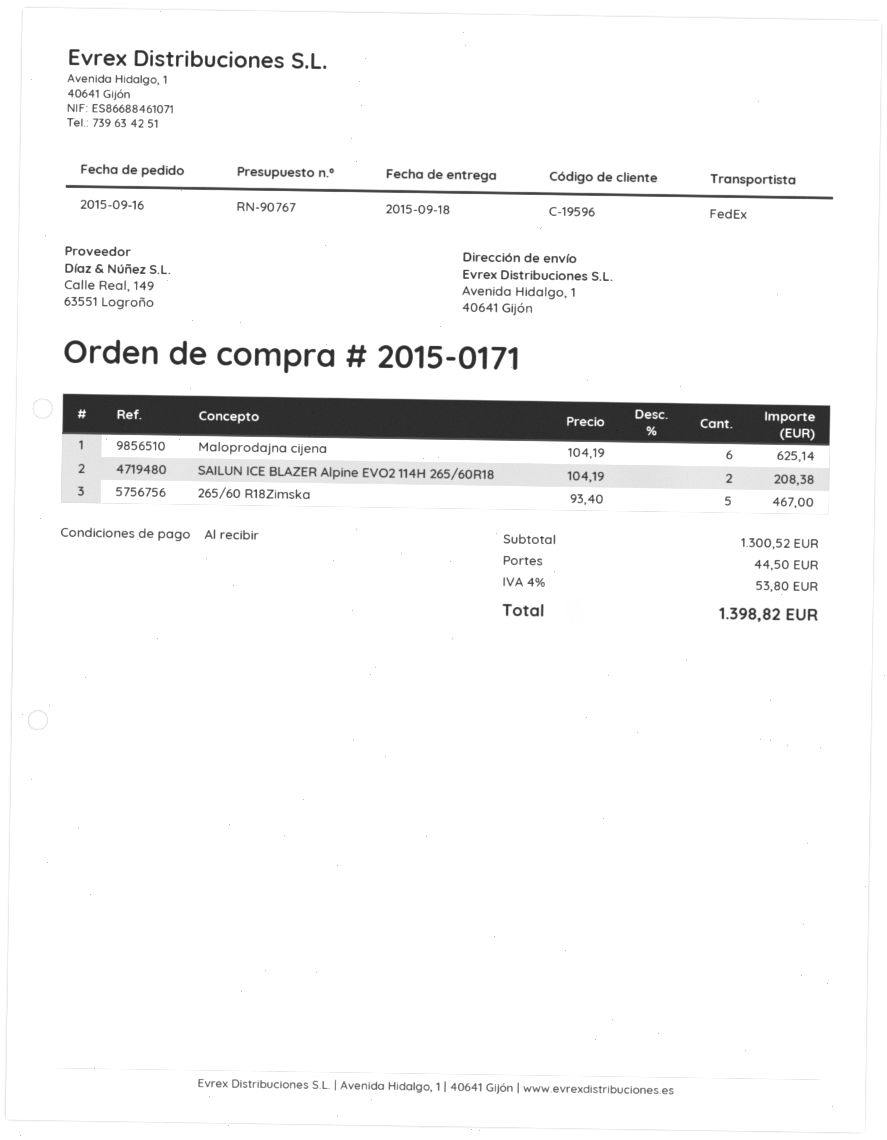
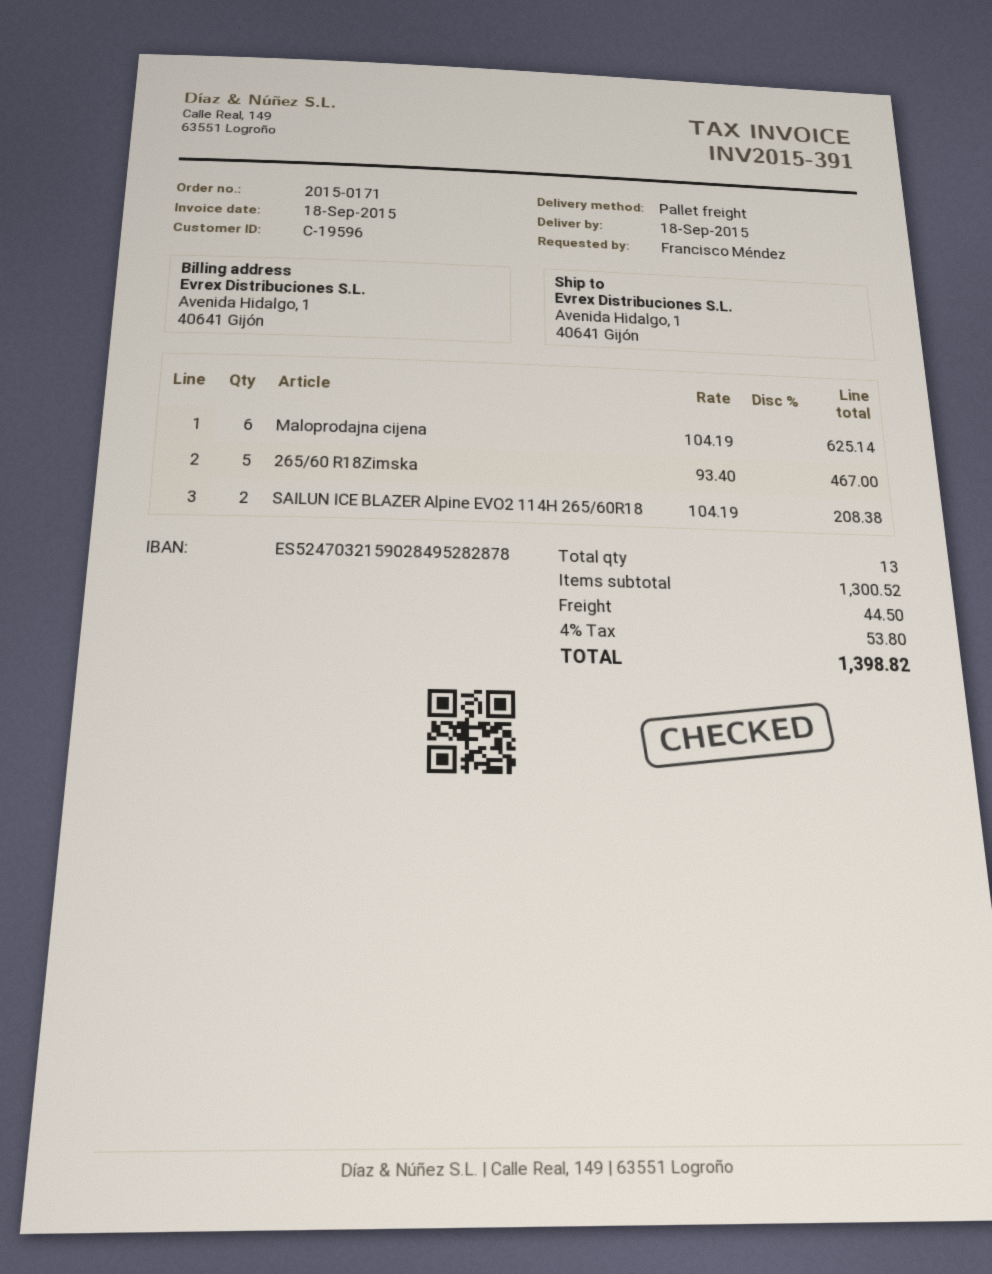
shipping method: FedEx -> pallet freight

